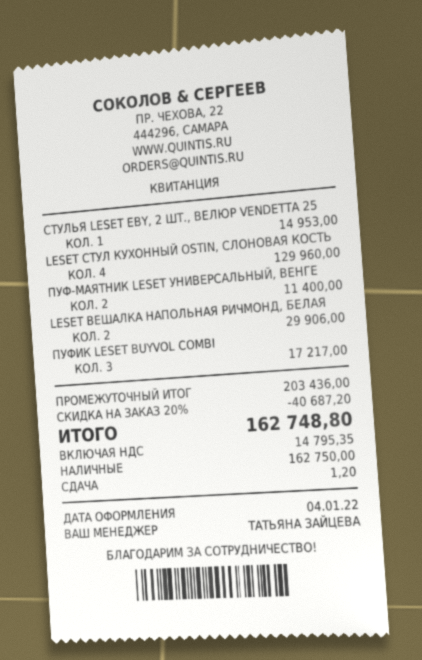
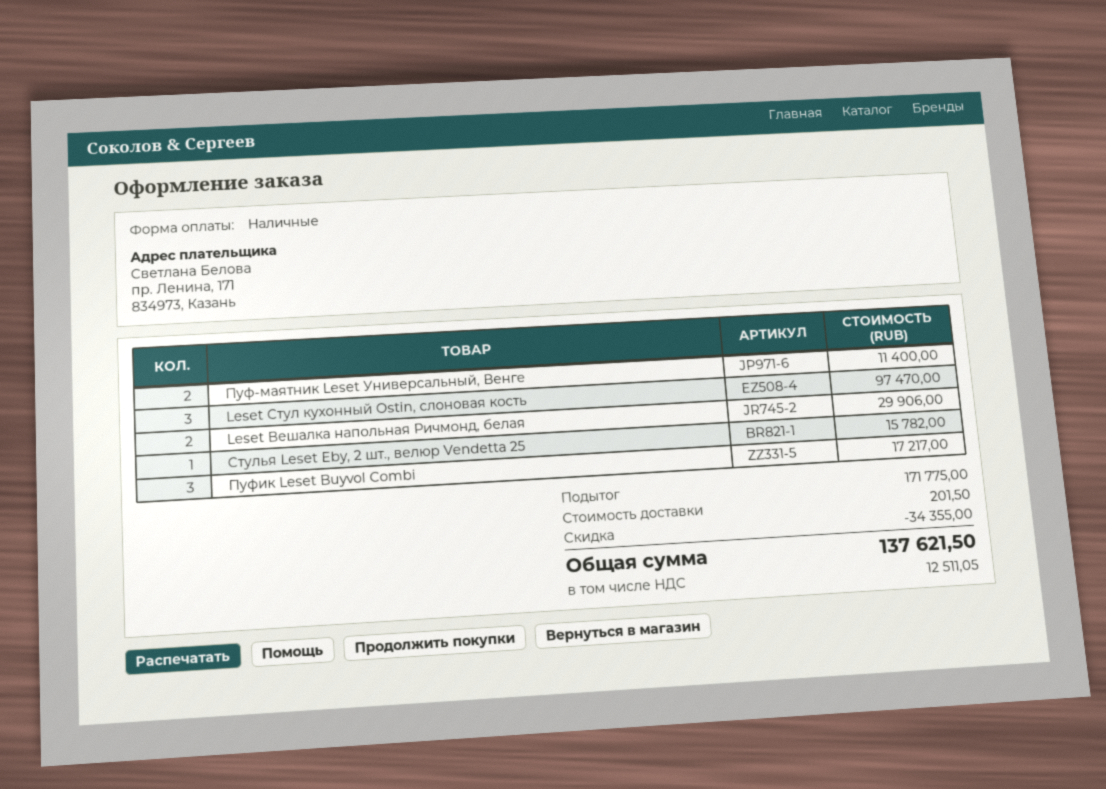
СТУЛЬЯ LESET EBY, 2 ШТ., ВЕЛЮР VENDETTA 25: 1 for 14953.00 -> 1 for 15782.00
LESET СТУЛ КУХОННЫЙ OSTIN, СЛОНОВАЯ КОСТЬ: 4 for 129960.00 -> 3 for 97470.00
subtotal: 203436.00 -> 171775.00
discount: 40687.20 -> 34355.00
shipping: none -> 201.50
tax: 14795.35 -> 12511.05
total: 162748.80 -> 137621.50

